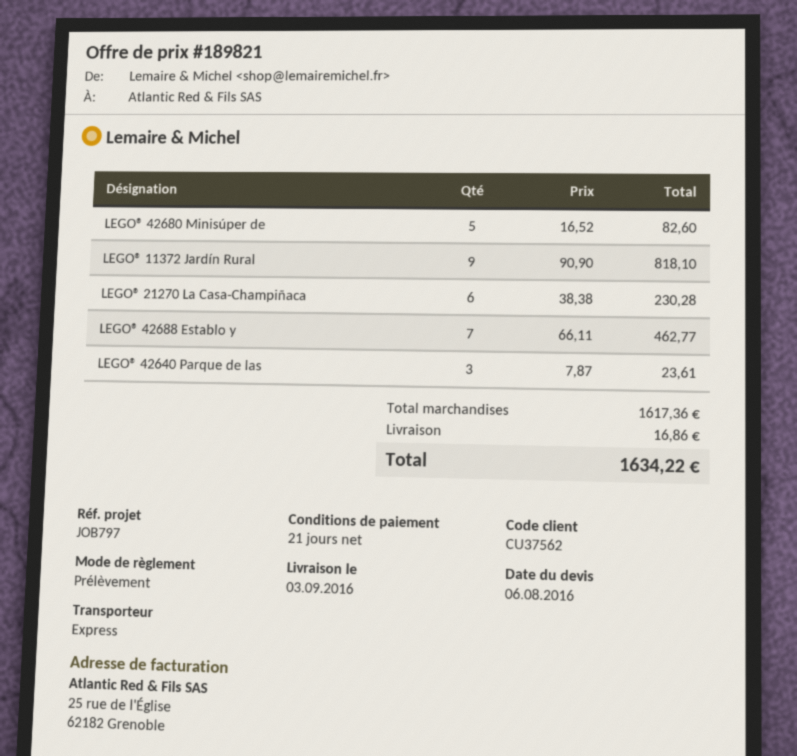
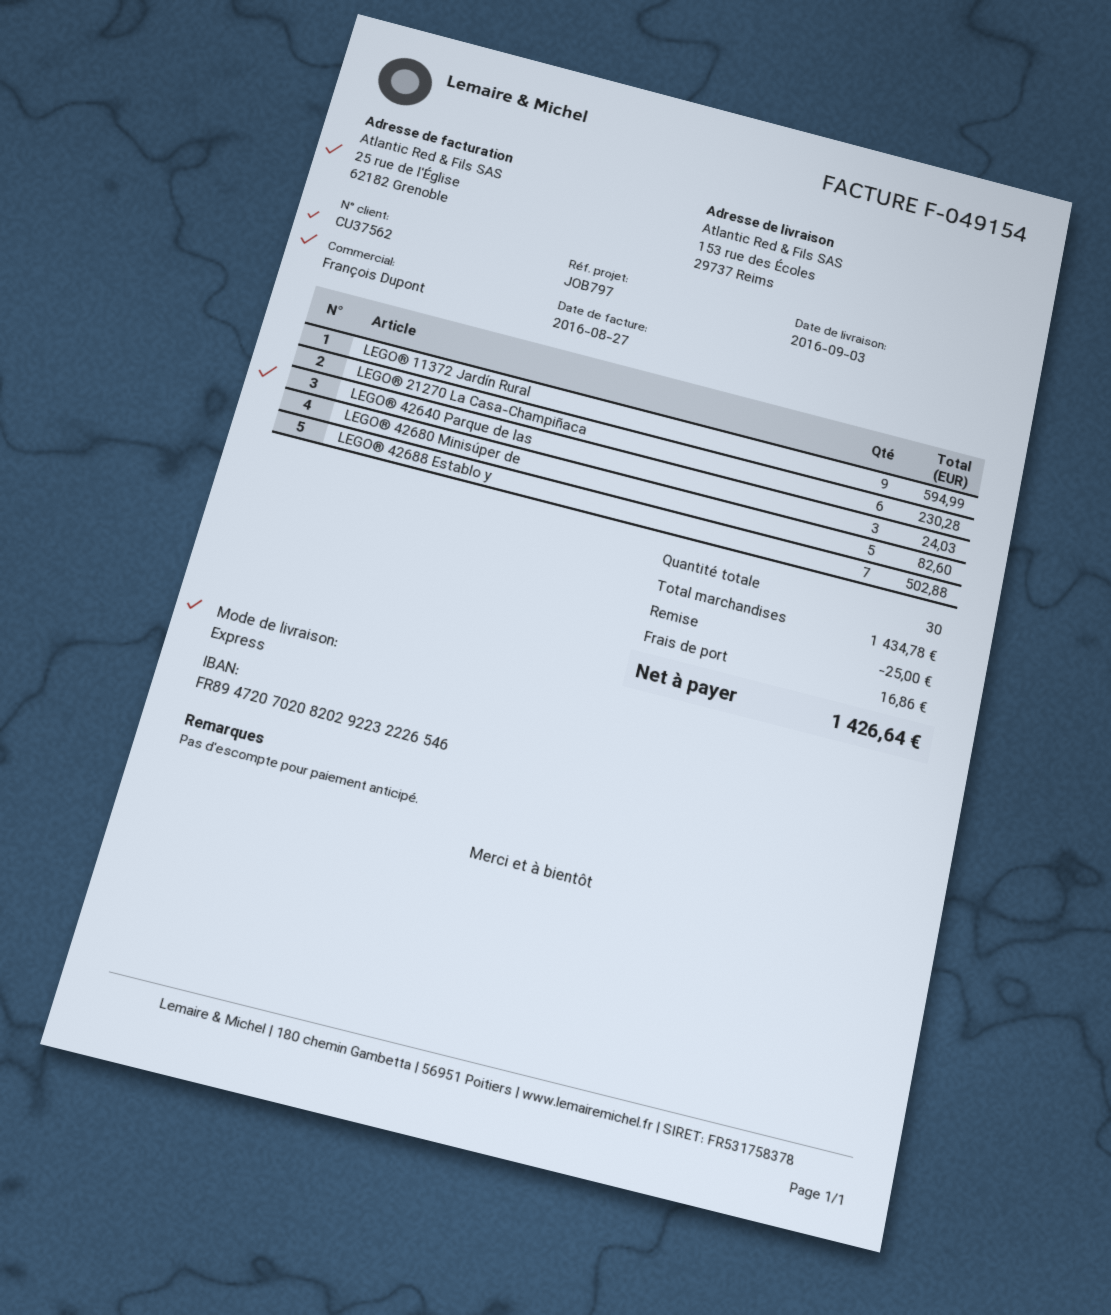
LEGO® 11372 Jardín Rural: 9 for 818.10 -> 9 for 594.99
LEGO® 42688 Establo y: 7 for 462.77 -> 7 for 502.88
LEGO® 42640 Parque de las: 3 for 23.61 -> 3 for 24.03
subtotal: 1617.36 -> 1434.78
discount: none -> 25.00
total: 1634.22 -> 1426.64

